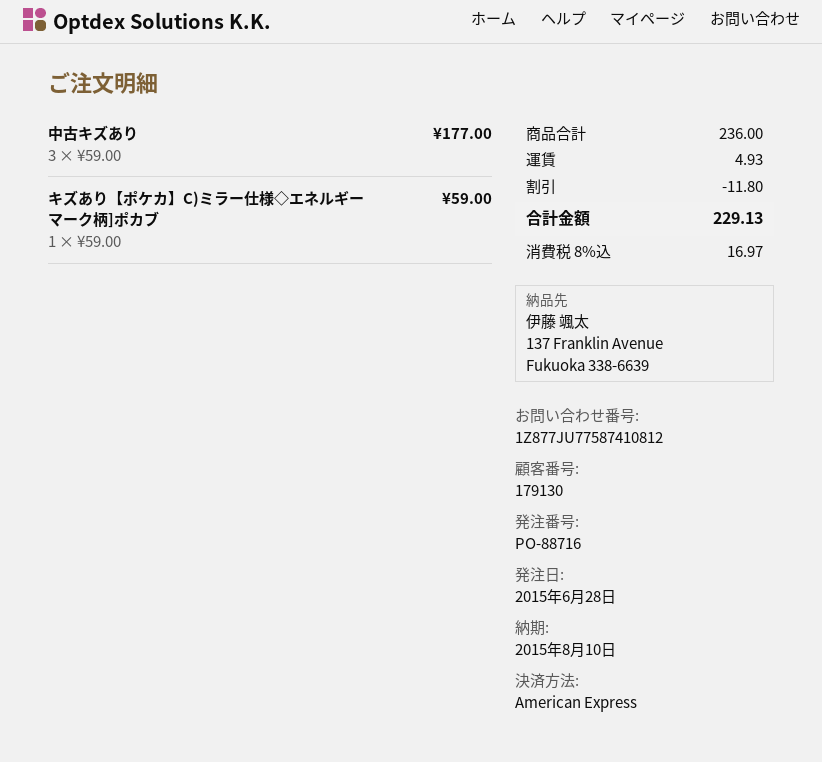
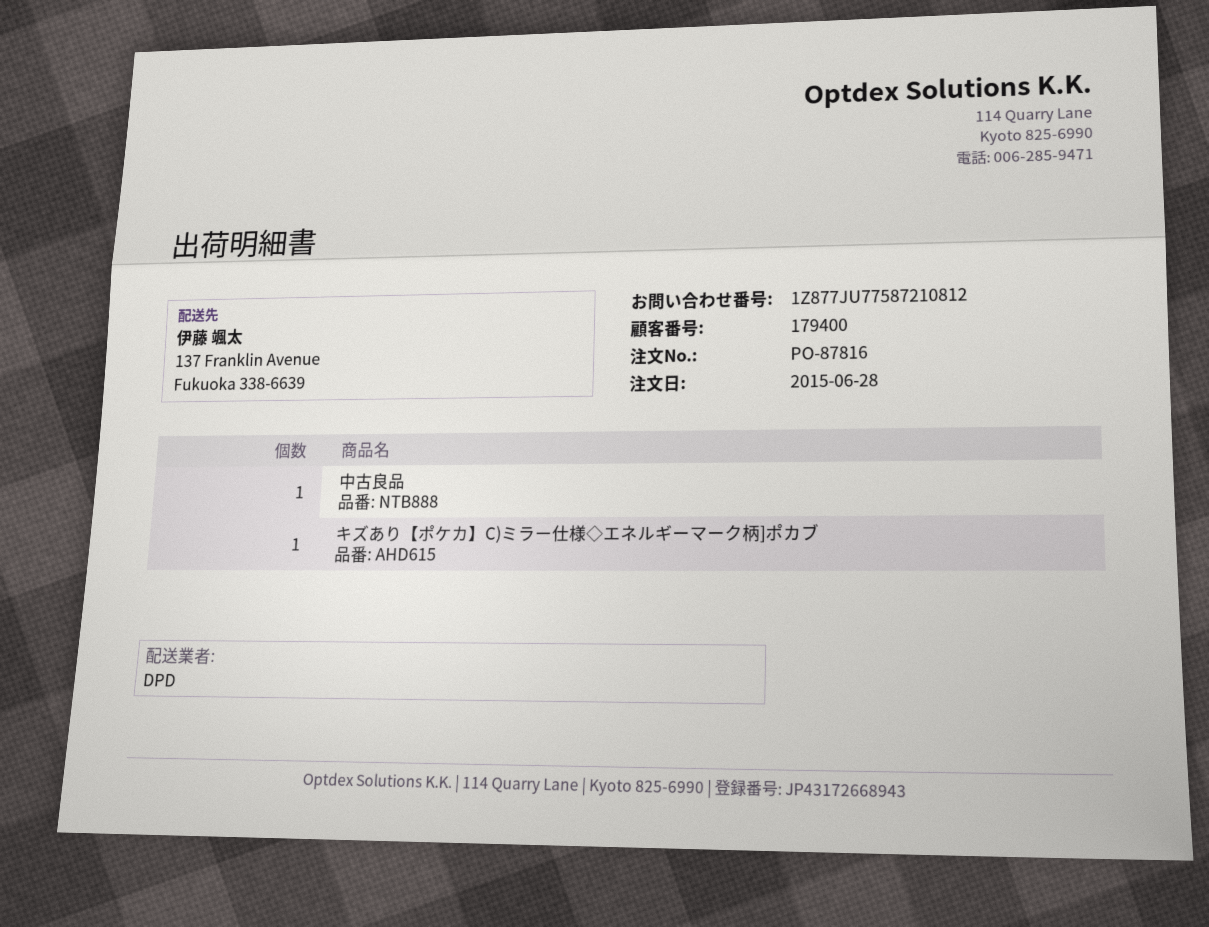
order number: PO-88716 -> PO-87816
customer number: 179130 -> 179400
tracking number: 1Z877JU77587410812 -> 1Z877JU77587210812
中古キズあり: 3 -> none
中古良品: none -> 1

